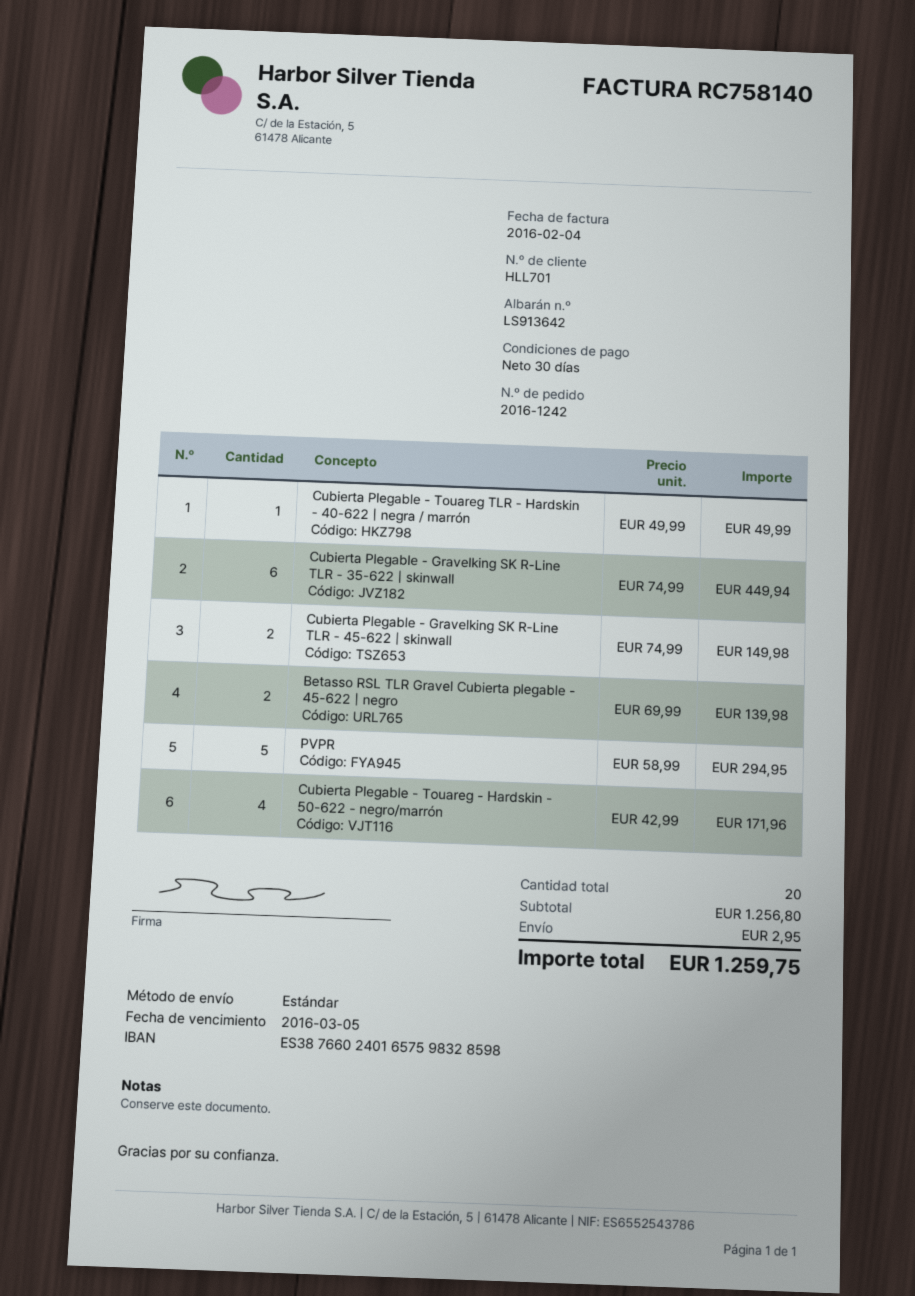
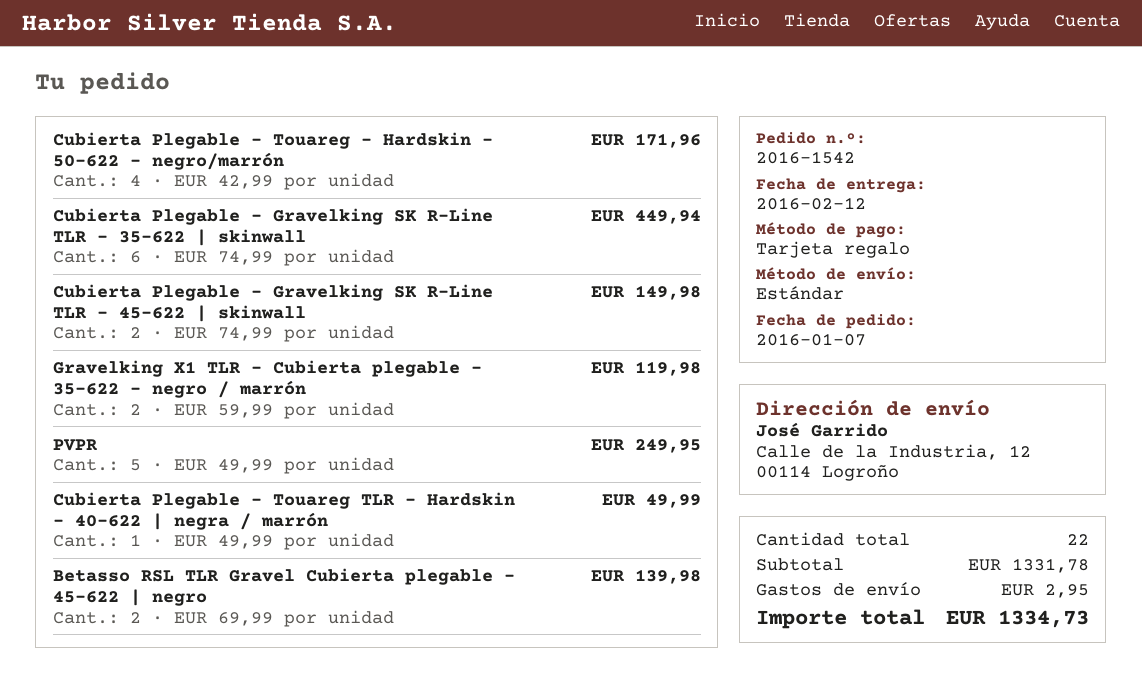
order number: 2016-1242 -> 2016-1542
PVPR: 5 x 58.99 = 294.95 -> 5 x 49.99 = 249.95
Gravelking X1 TLR - Cubierta plegable - 35-622 - negro / marrón: none -> 2 x 59.99 = 119.98
total quantity: 20 -> 22
subtotal: 1256.80 -> 1331.78
total: 1259.75 -> 1334.73

